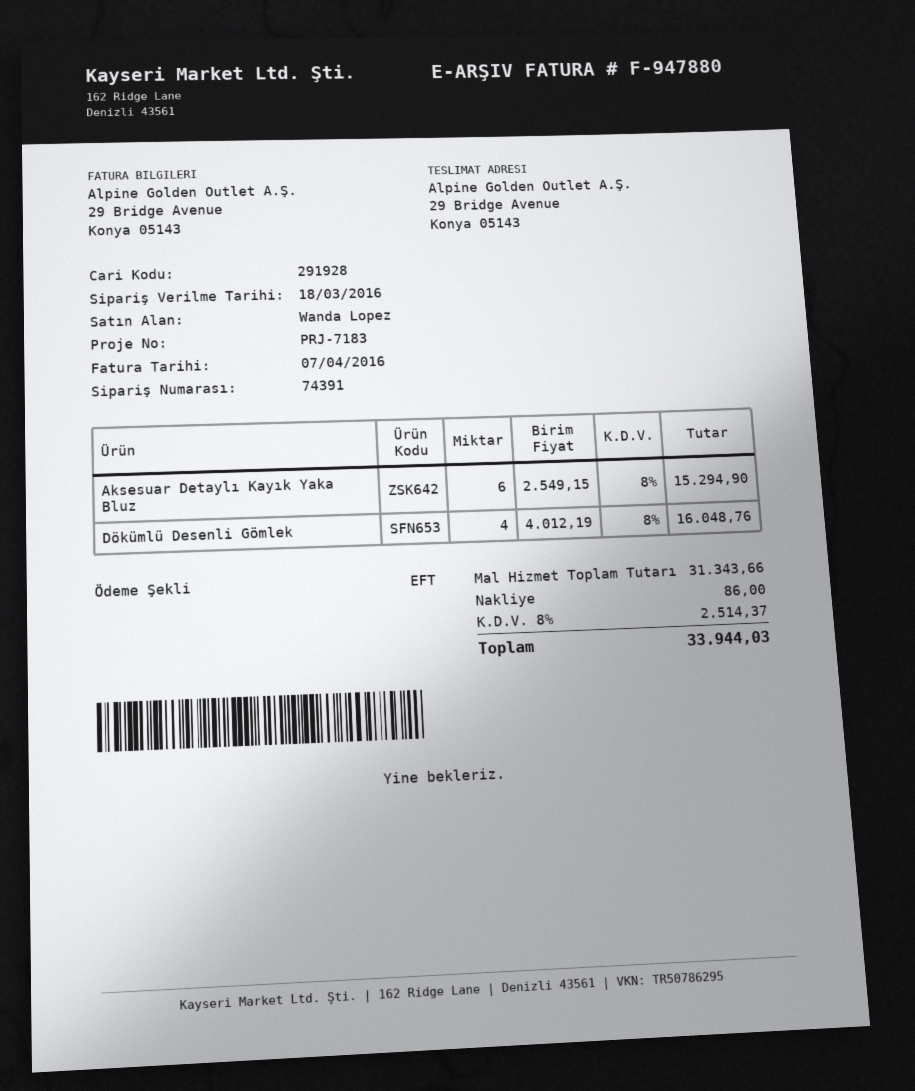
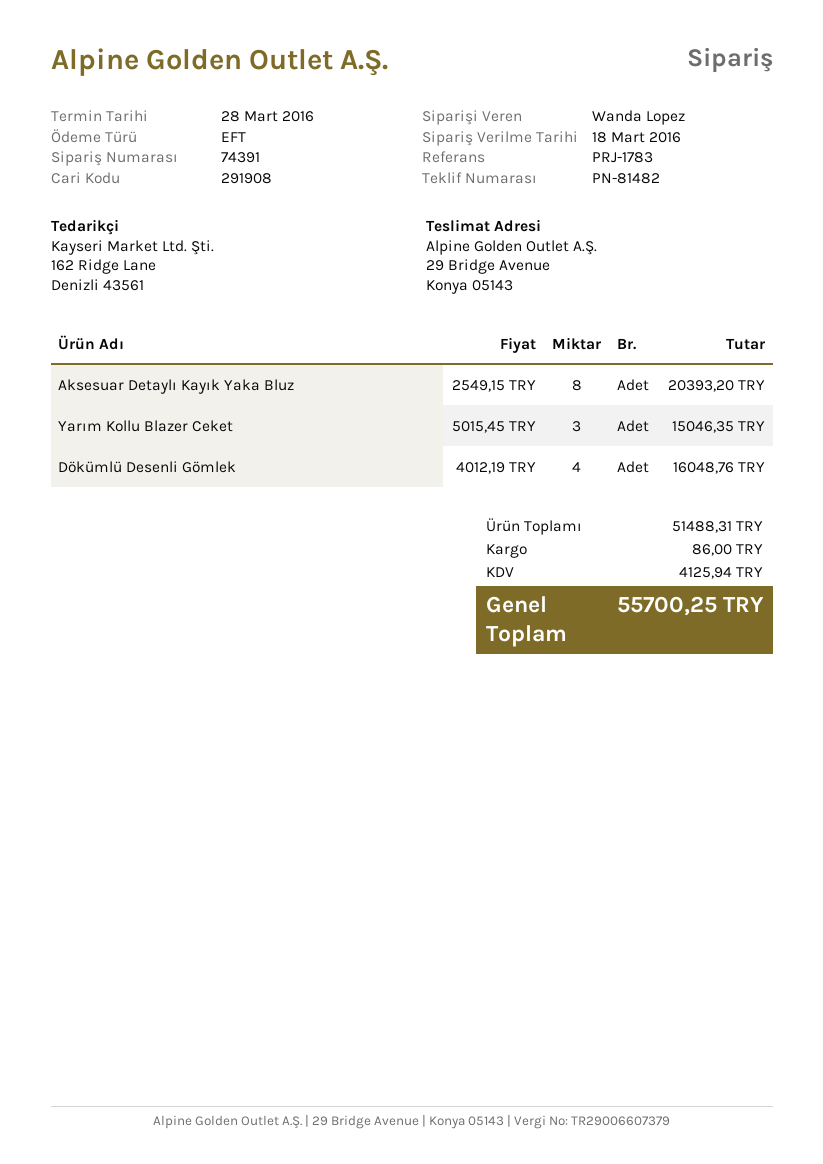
customer number: 291928 -> 291908
reference: PRJ-7183 -> PRJ-1783
Aksesuar Detaylı Kayık Yaka Bluz: 6 x 2549.15 = 15294.90 -> 8 x 2549.15 = 20393.20
Yarım Kollu Blazer Ceket: none -> 3 x 5015.45 = 15046.35
subtotal: 31343.66 -> 51488.31
tax: 2514.37 -> 4125.94
total: 33944.03 -> 55700.25

